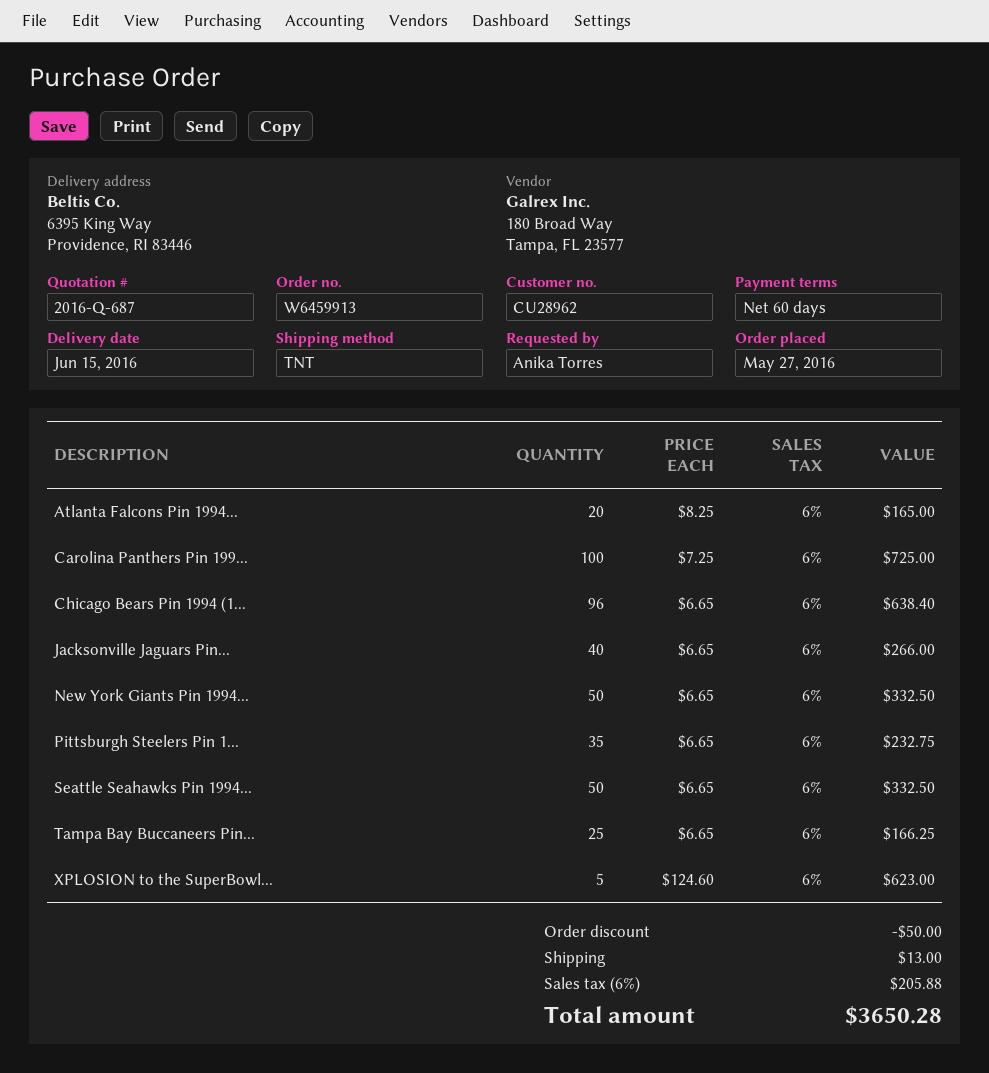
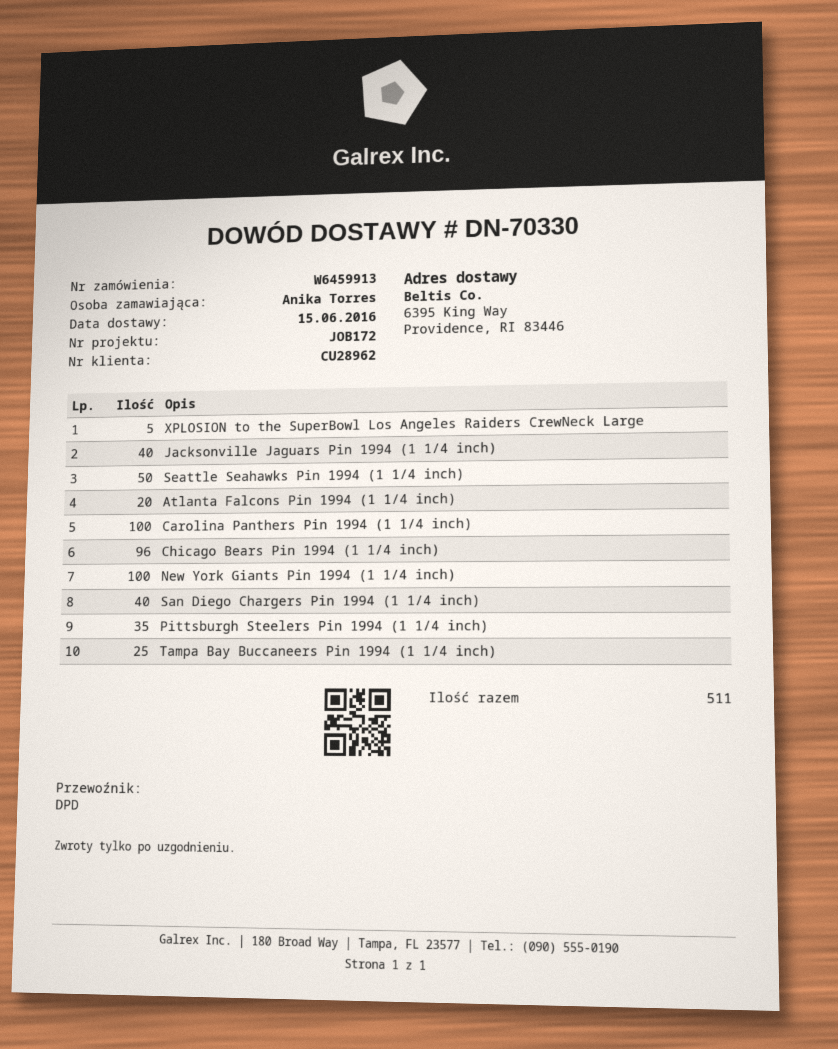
shipping method: TNT -> DPD
New York Giants Pin 1994...: 50 -> 100
San Diego Chargers Pin 1994 (1 1/4 inch): none -> 40

